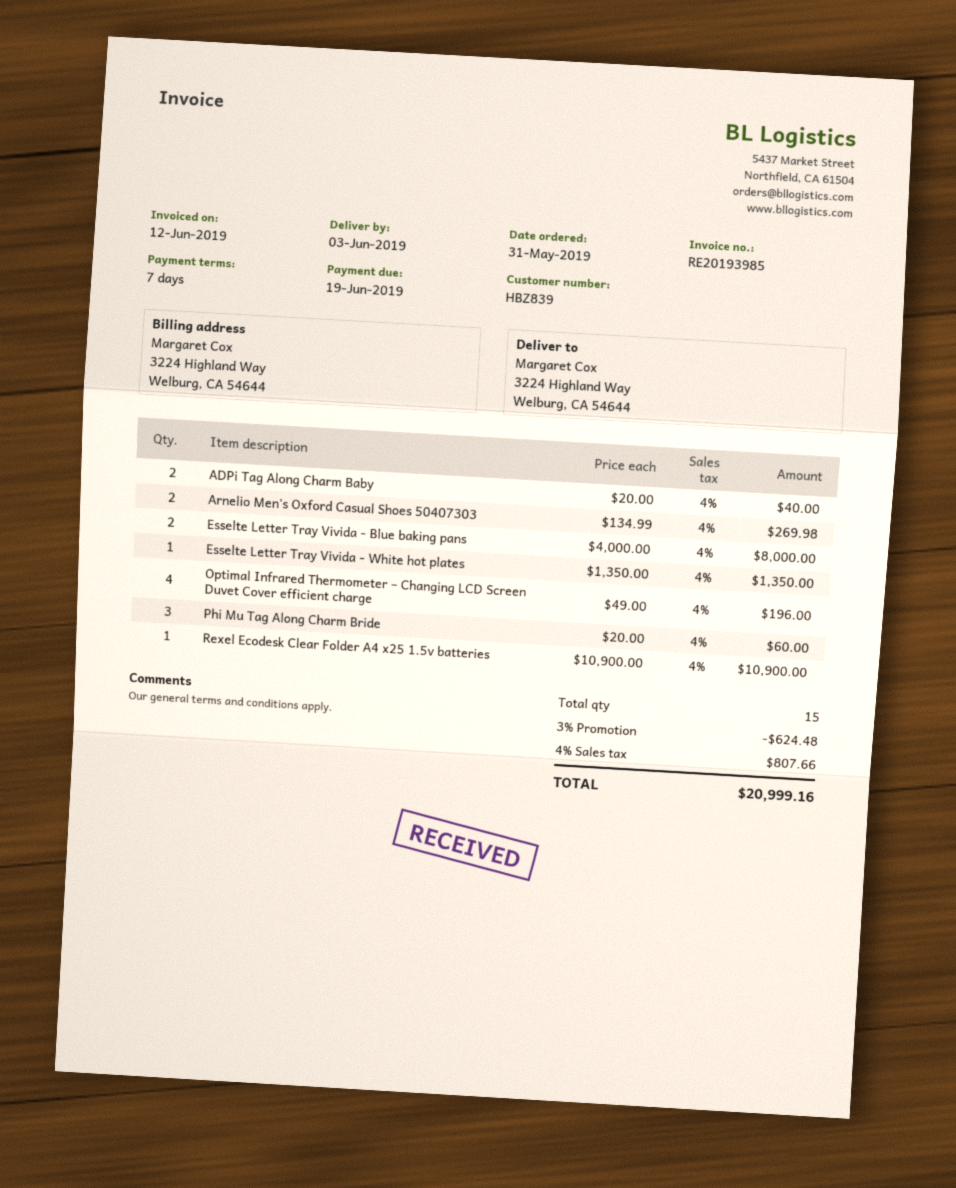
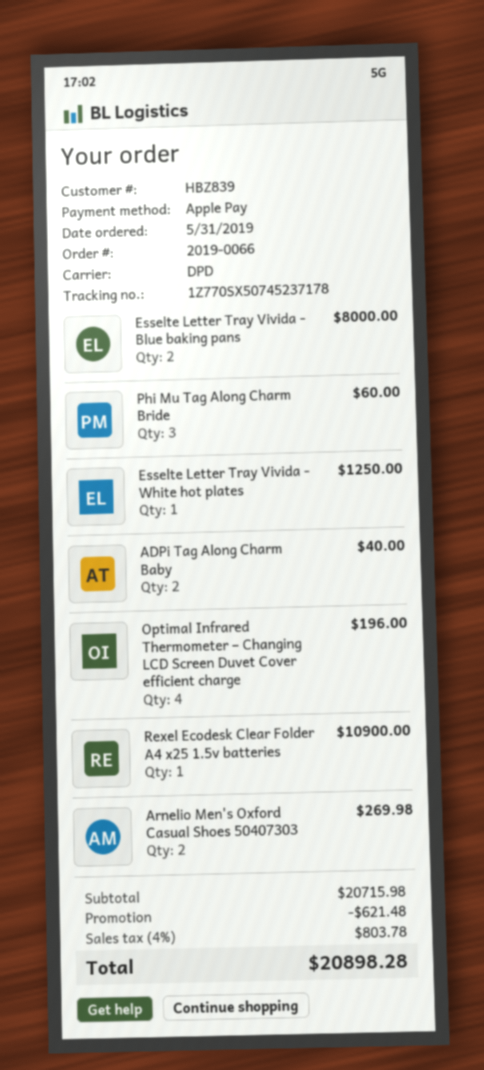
Esselte Letter Tray Vivida - White hot plates: 1 for 1350.00 -> 1 for 1250.00
discount: 624.48 -> 621.48
tax: 4% = 807.66 -> 4% = 803.78
total: 20999.16 -> 20898.28

